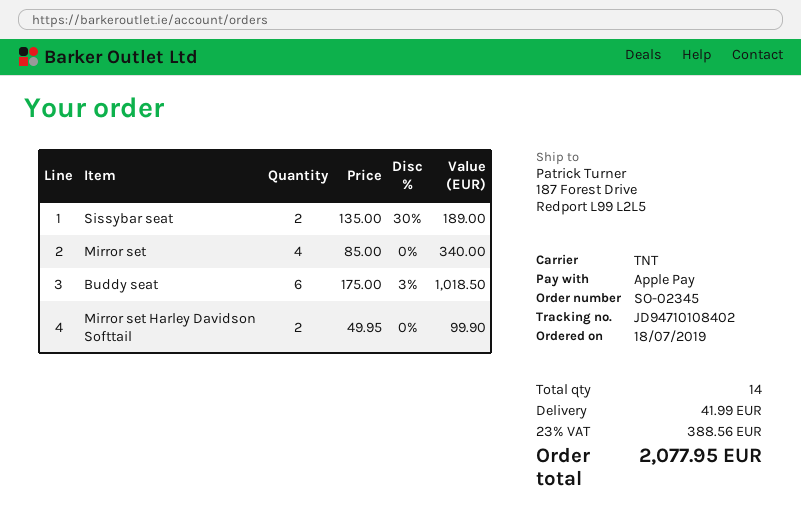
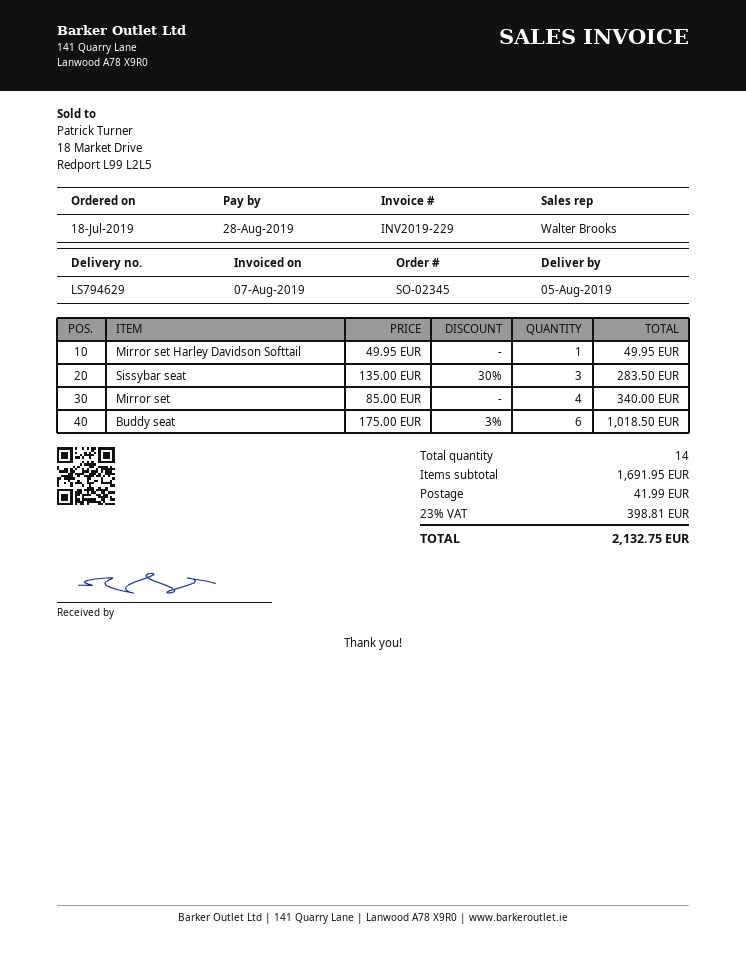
Sissybar seat: 2 x 135.00 - 30% = 189.00 -> 3 x 135.00 - 30% = 283.50
Mirror set Harley Davidson Softtail: 2 x 49.95 = 99.90 -> 1 x 49.95 = 49.95
tax: 23% = 388.56 -> 23% = 398.81
total: 2077.95 -> 2132.75

